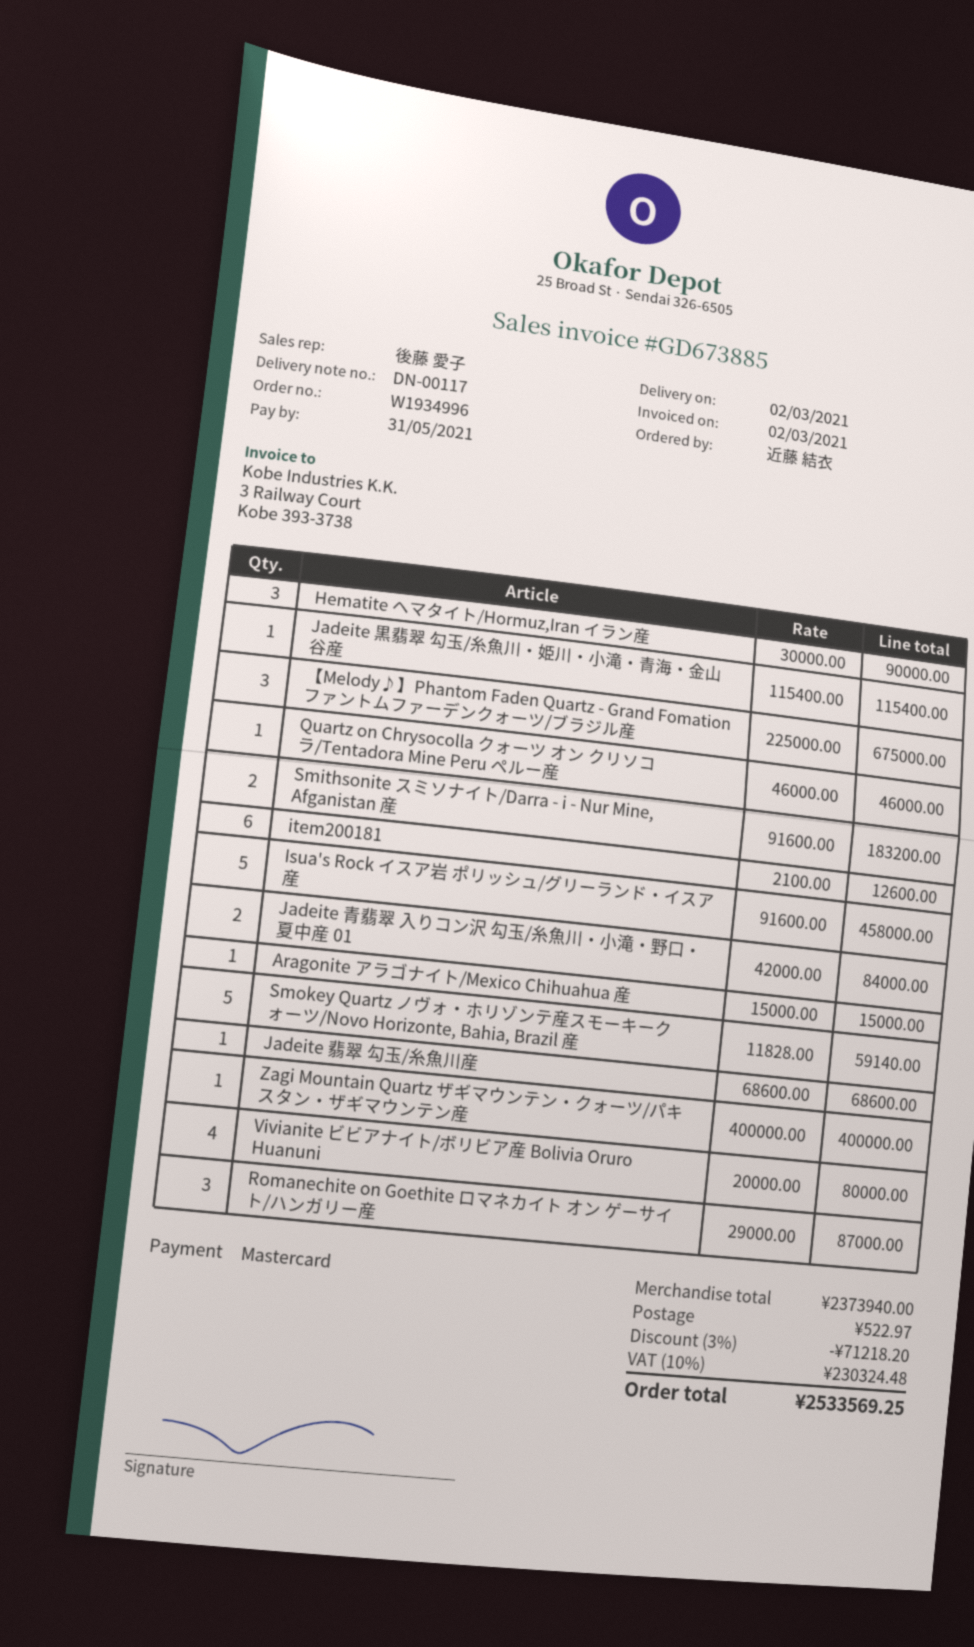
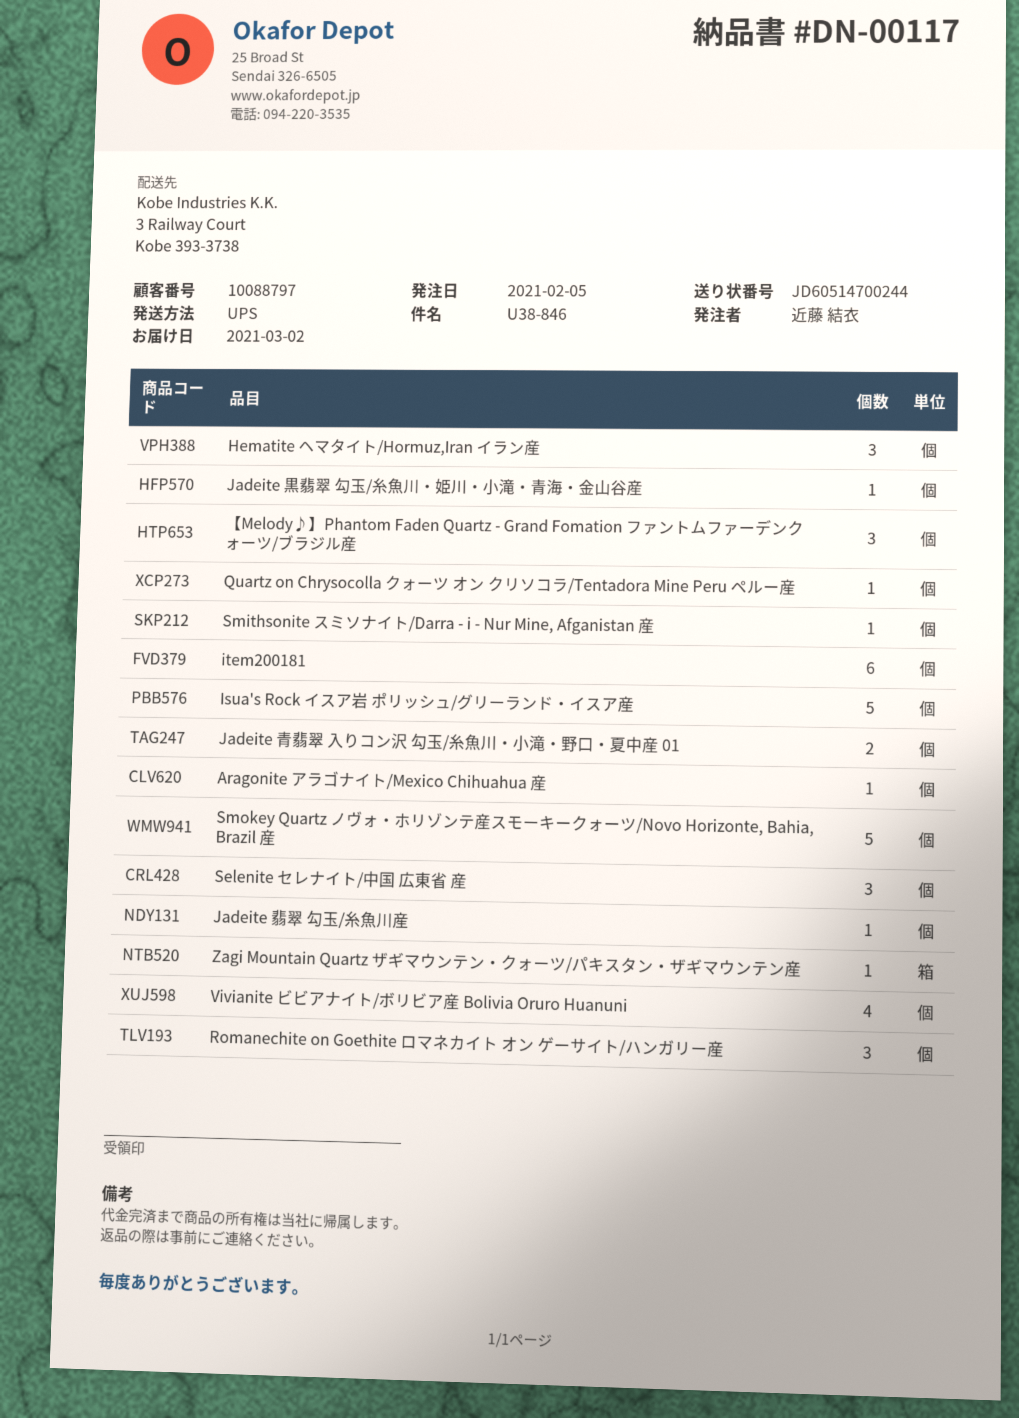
Smithsonite スミソナイト/Darra - i - Nur Mine, Afganistan 産: 2 -> 1
Selenite セレナイト/中国 広東省 産: none -> 3

